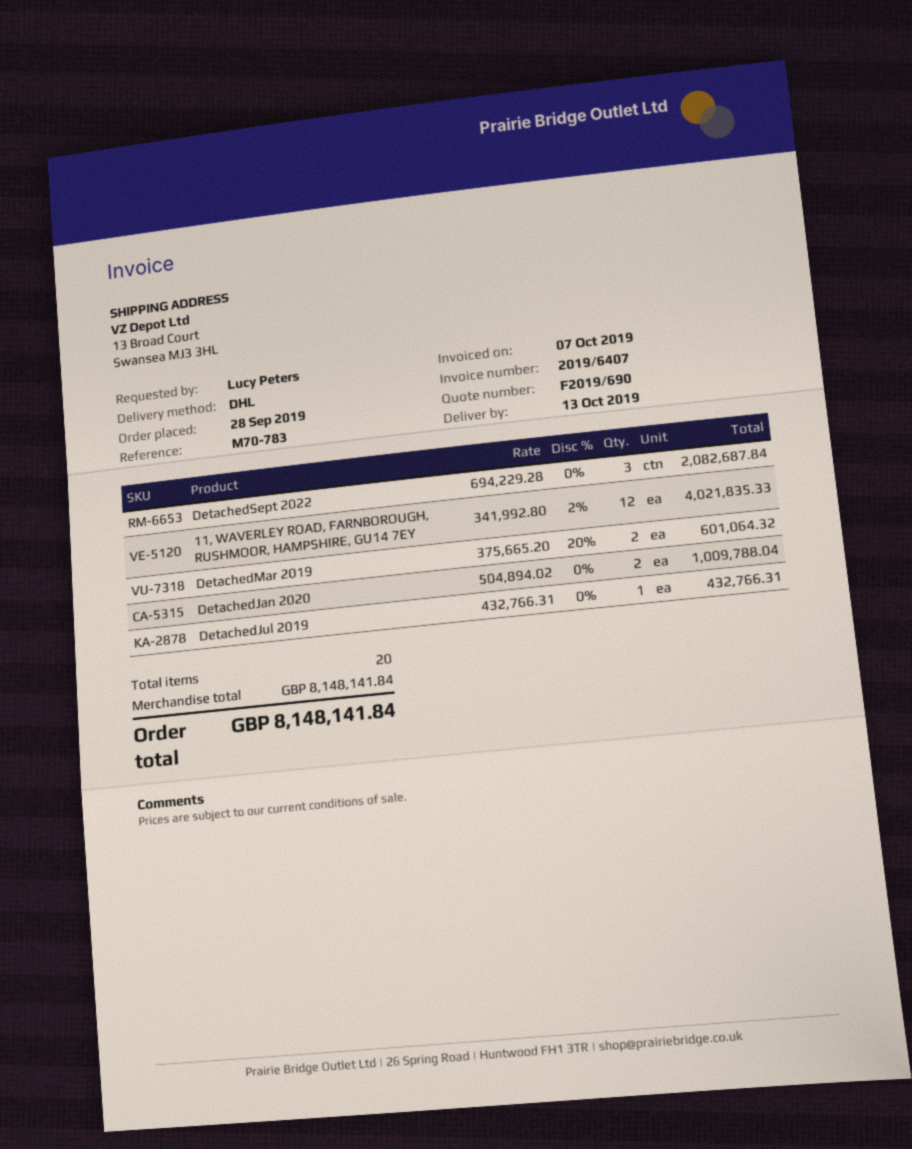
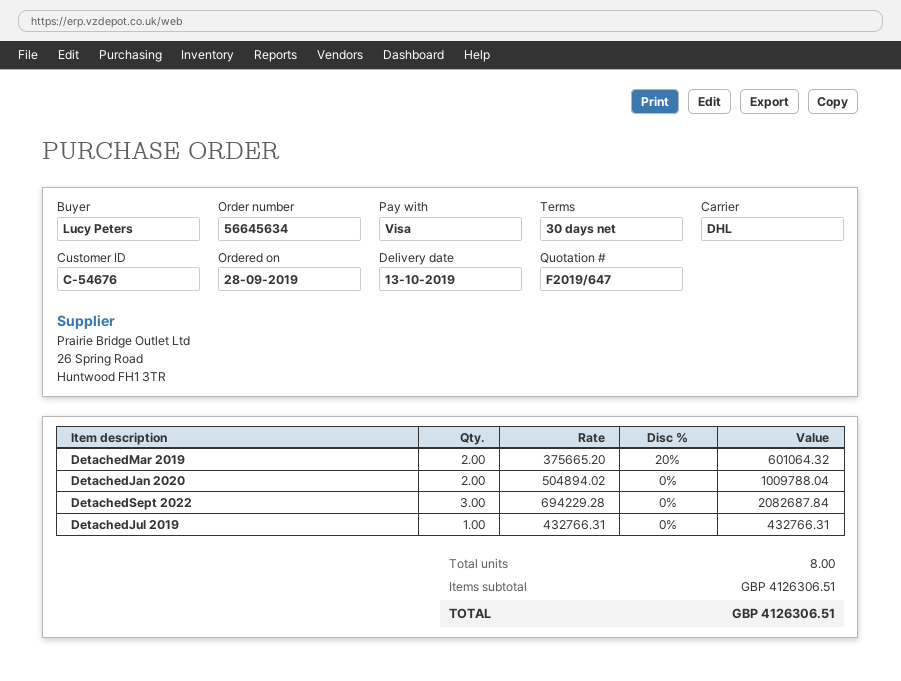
quote number: F2019/690 -> F2019/647
11, WAVERLEY ROAD, FARNBOROUGH, RUSHMOOR, HAMPSHIRE, GU14 7EY: 12 x 341992.80 - 2% = 4021835.33 -> none
total quantity: 20 -> 8
subtotal: 8148141.84 -> 4126306.51
total: 8148141.84 -> 4126306.51

